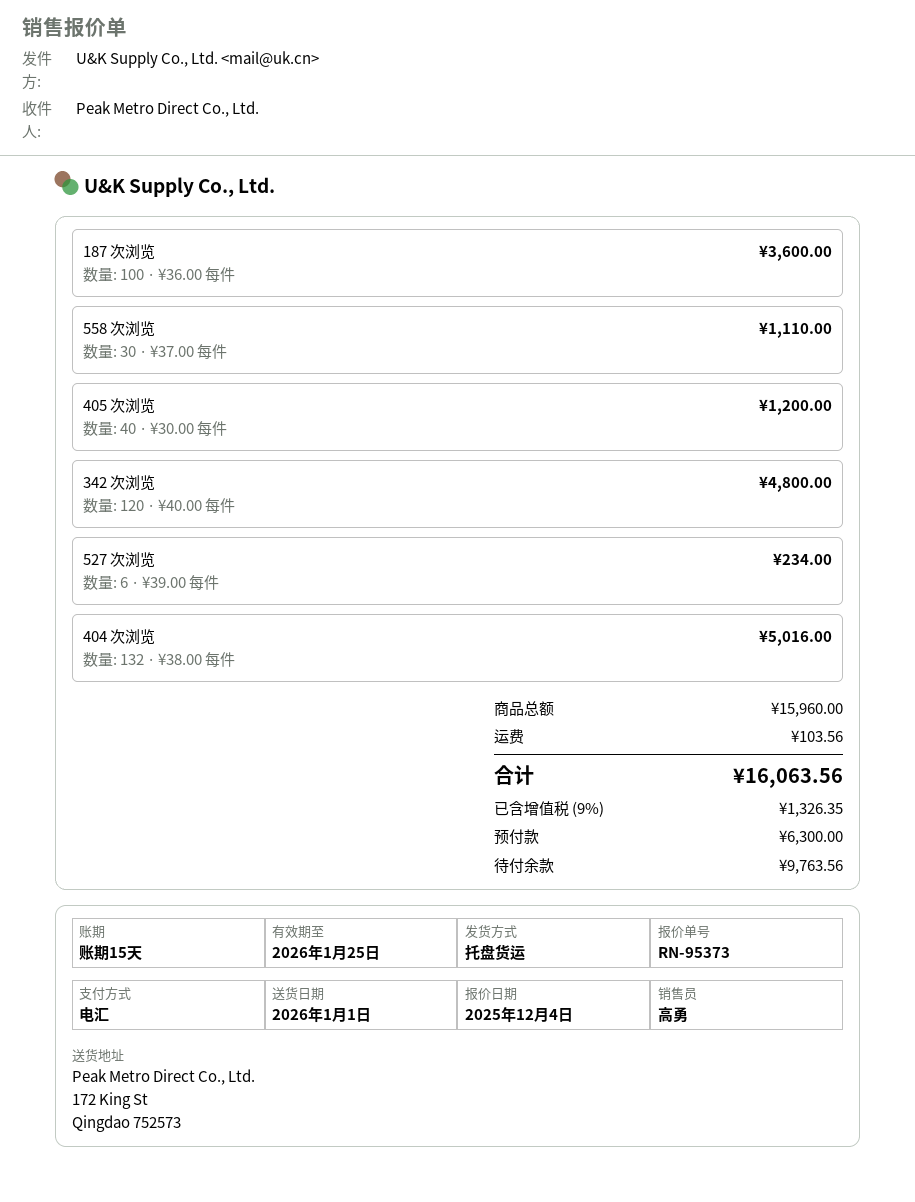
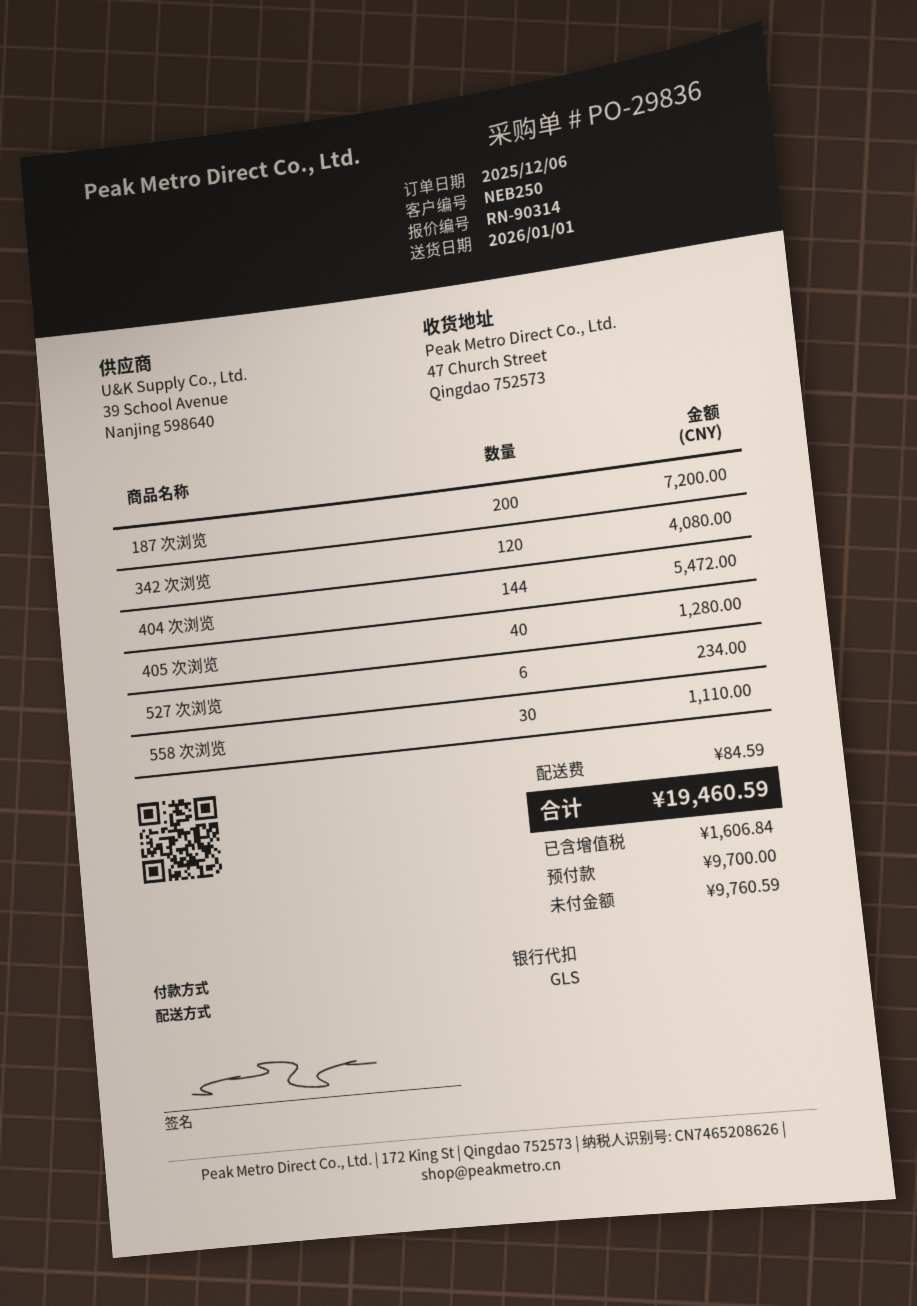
quote number: RN-95373 -> RN-90314
payment method: bank transfer -> direct debit
shipping method: pallet freight -> GLS
ship to: 172 King St, Qingdao 752573 -> 47 Church Street, Qingdao 752573
187 次浏览: 100 for 3600.00 -> 200 for 7200.00
405 次浏览: 40 for 1200.00 -> 40 for 1280.00
342 次浏览: 120 for 4800.00 -> 120 for 4080.00
404 次浏览: 132 for 5016.00 -> 144 for 5472.00
shipping: 103.56 -> 84.59
tax: 1326.35 -> 1606.84
total: 16063.56 -> 19460.59
deposit: 6300.00 -> 9700.00
balance: 9763.56 -> 9760.59

